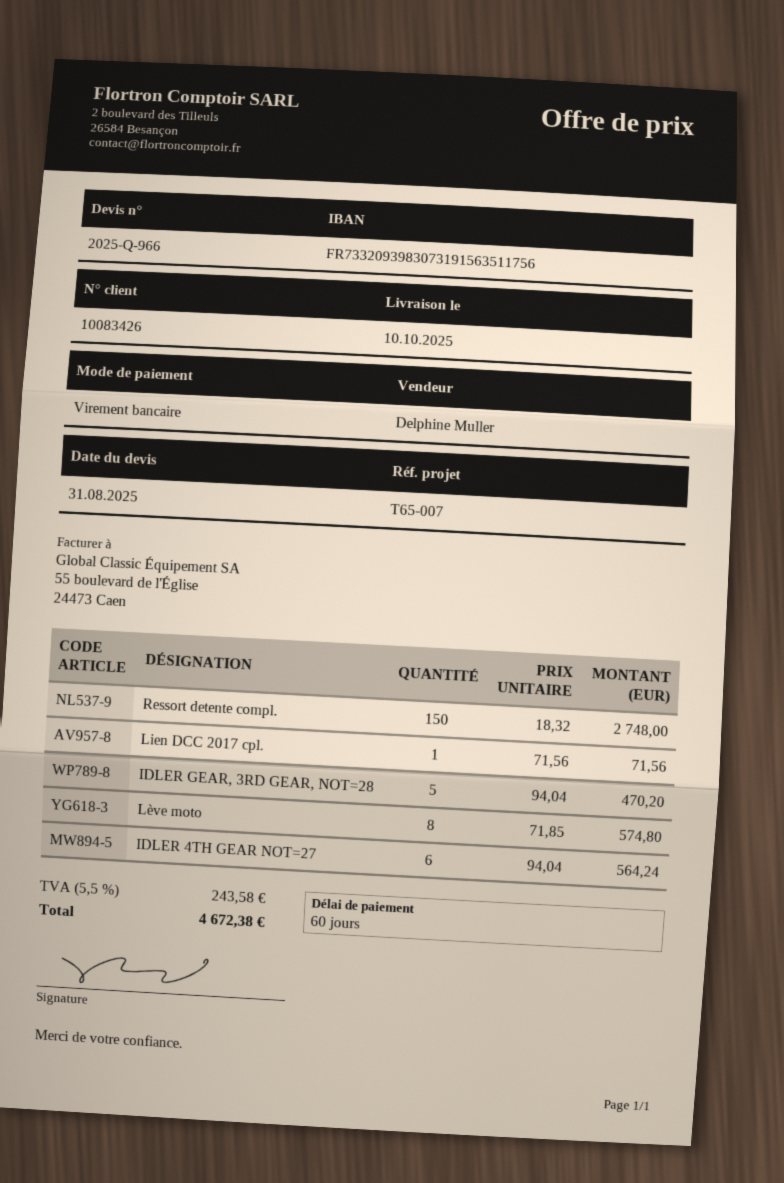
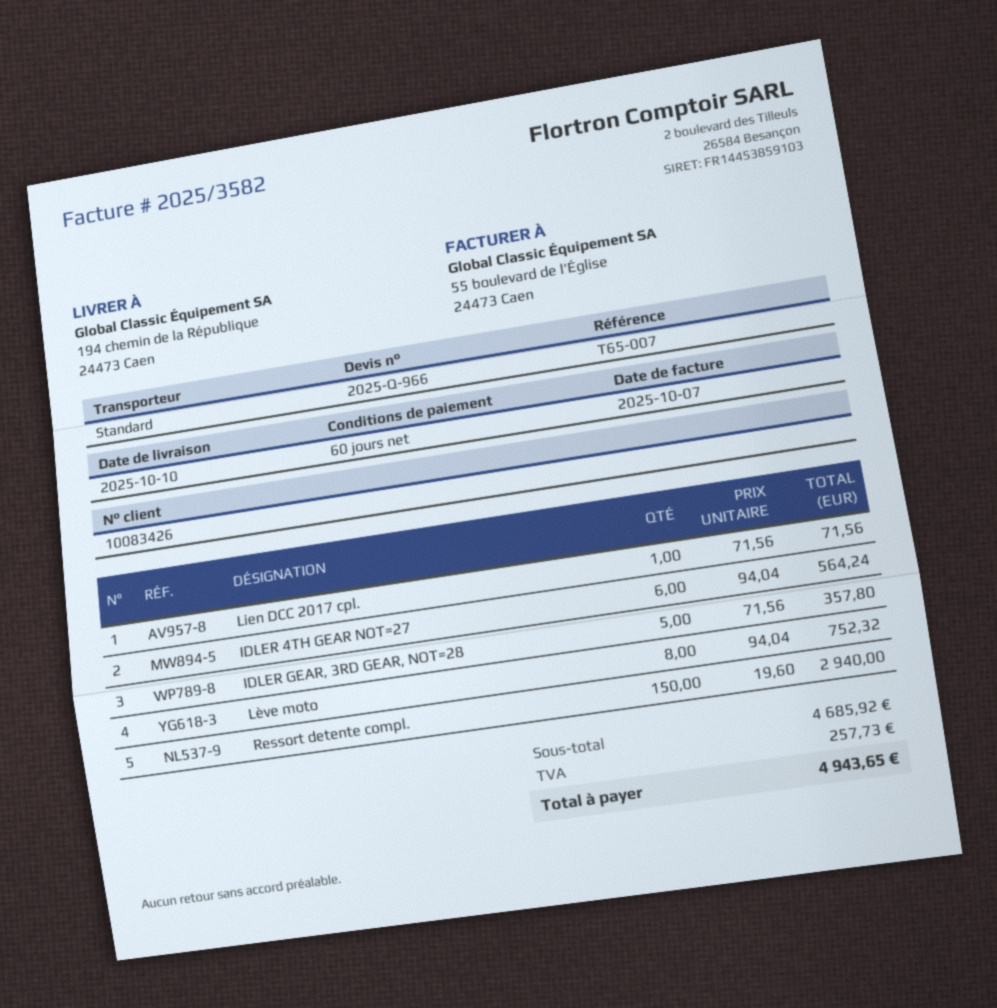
Ressort detente compl.: 150 x 18.32 = 2748.00 -> 150 x 19.60 = 2940.00
IDLER GEAR, 3RD GEAR, NOT=28: 5 x 94.04 = 470.20 -> 5 x 71.56 = 357.80
Lève moto: 8 x 71.85 = 574.80 -> 8 x 94.04 = 752.32
tax: 243.58 -> 257.73
total: 4672.38 -> 4943.65

